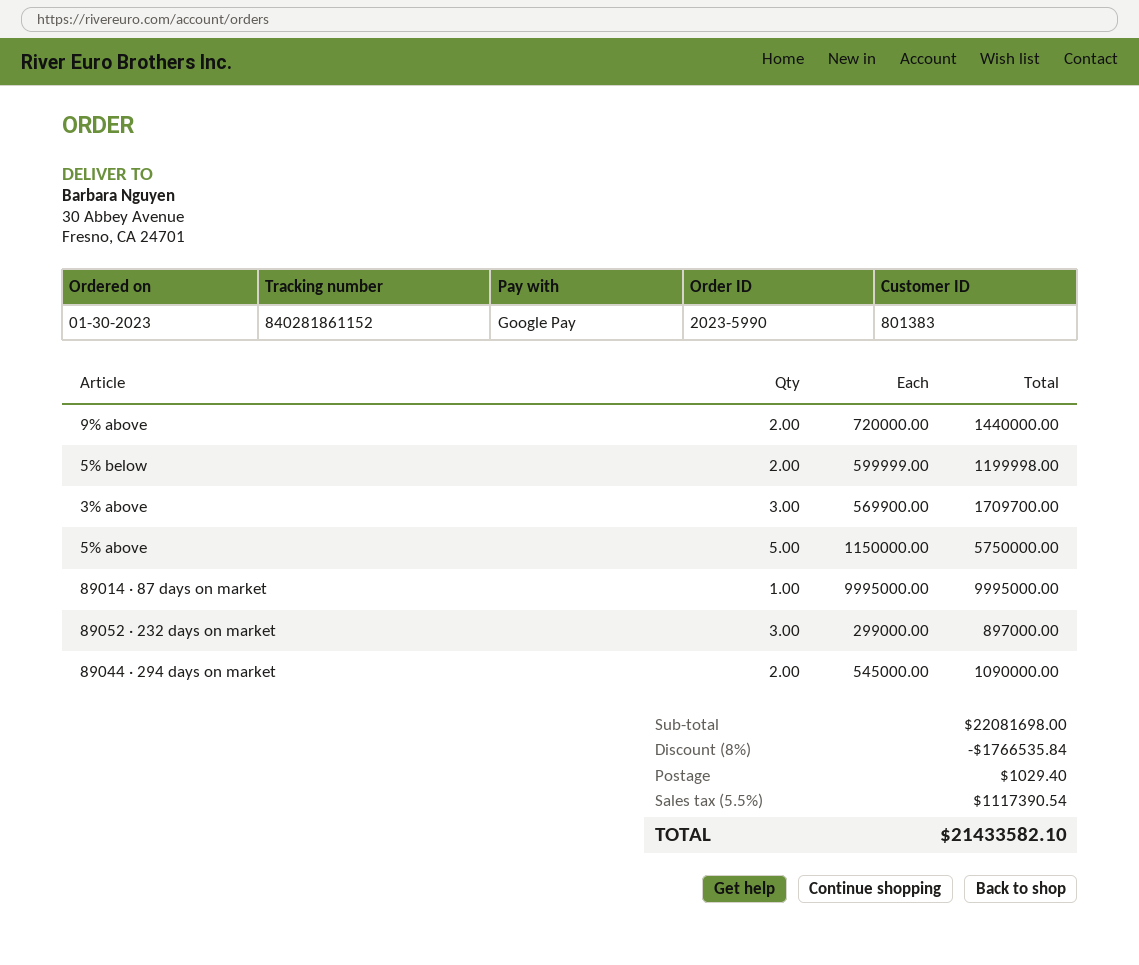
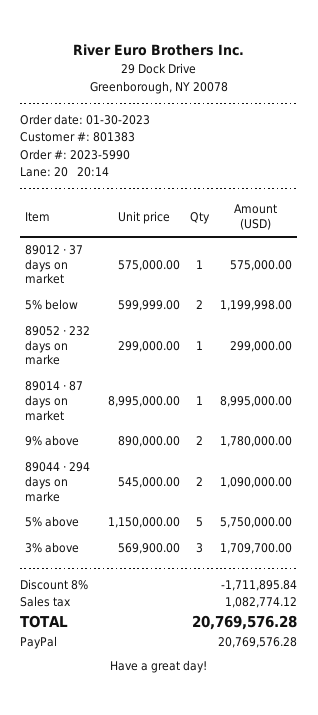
payment method: Google Pay -> PayPal
9% above: 2 x 720000.00 = 1440000.00 -> 2 x 890000.00 = 1780000.00
89014 · 87 days on market: 1 x 9995000.00 = 9995000.00 -> 1 x 8995000.00 = 8995000.00
89052 · 232 days on market: 3 x 299000.00 = 897000.00 -> 1 x 299000.00 = 299000.00
89012 · 37 days on market: none -> 1 x 575000.00 = 575000.00
discount: 8% = 1766535.84 -> 8% = 1711895.84
shipping: 1029.40 -> none
tax: 1117390.54 -> 1082774.12
total: 21433582.10 -> 20769576.28

